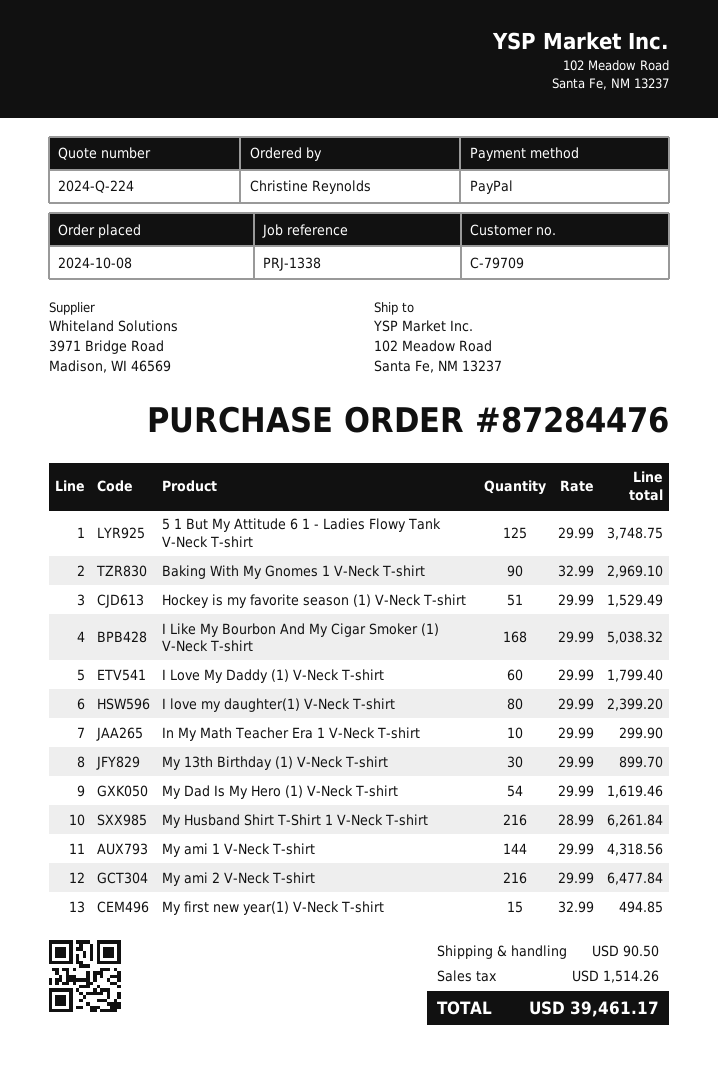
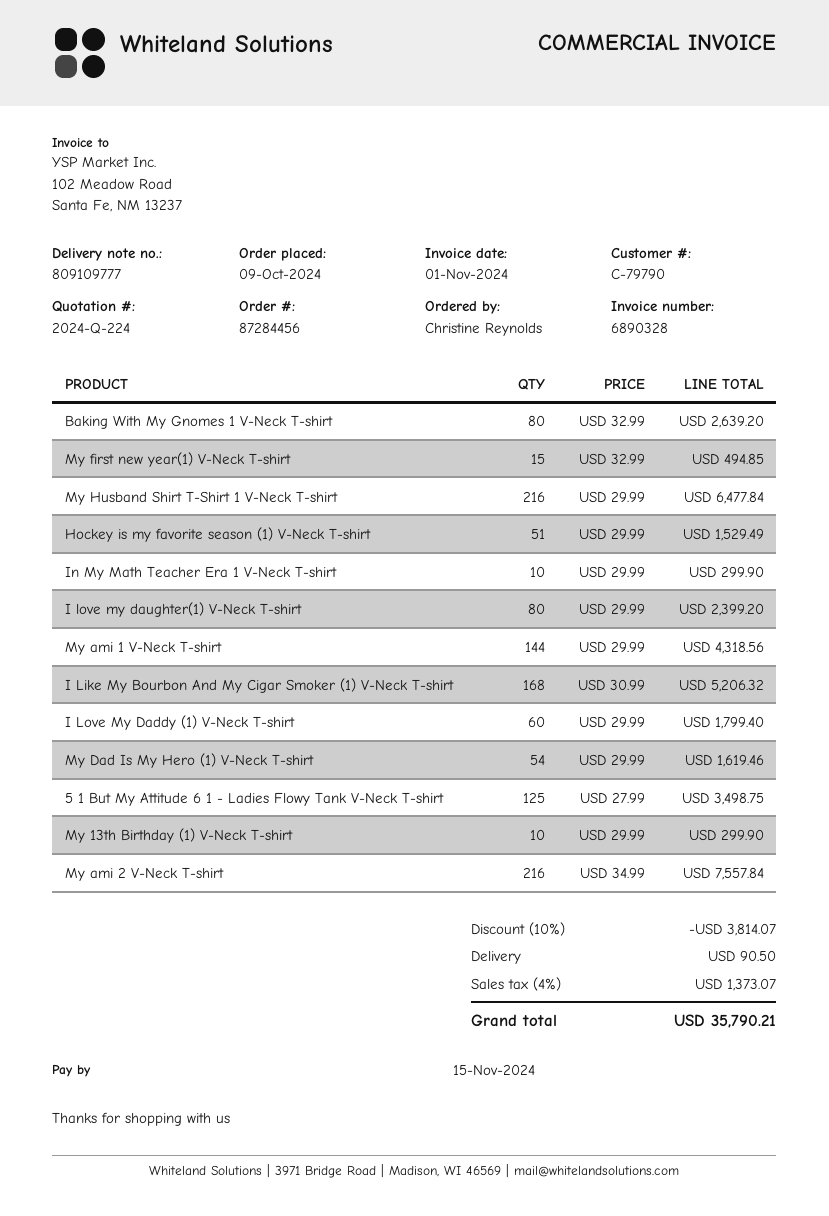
order number: 87284476 -> 87284456
order date: 2024-10-08 -> 2024-10-09
customer number: C-79709 -> C-79790
5 1 But My Attitude 6 1 - Ladies Flowy Tank V-Neck T-shirt: 125 x 29.99 = 3748.75 -> 125 x 27.99 = 3498.75
Baking With My Gnomes 1 V-Neck T-shirt: 90 x 32.99 = 2969.10 -> 80 x 32.99 = 2639.20
I Like My Bourbon And My Cigar Smoker (1) V-Neck T-shirt: 168 x 29.99 = 5038.32 -> 168 x 30.99 = 5206.32
My 13th Birthday (1) V-Neck T-shirt: 30 x 29.99 = 899.70 -> 10 x 29.99 = 299.90
My Husband Shirt T-Shirt 1 V-Neck T-shirt: 216 x 28.99 = 6261.84 -> 216 x 29.99 = 6477.84
My ami 2 V-Neck T-shirt: 216 x 29.99 = 6477.84 -> 216 x 34.99 = 7557.84
discount: none -> 10% = 3814.07
tax: 1514.26 -> 1373.07
total: 39461.17 -> 35790.21

